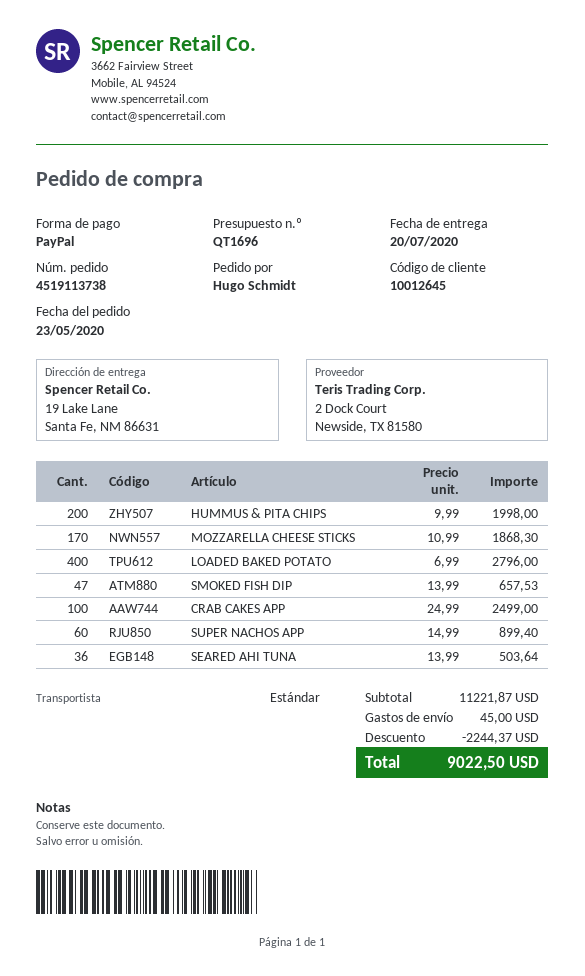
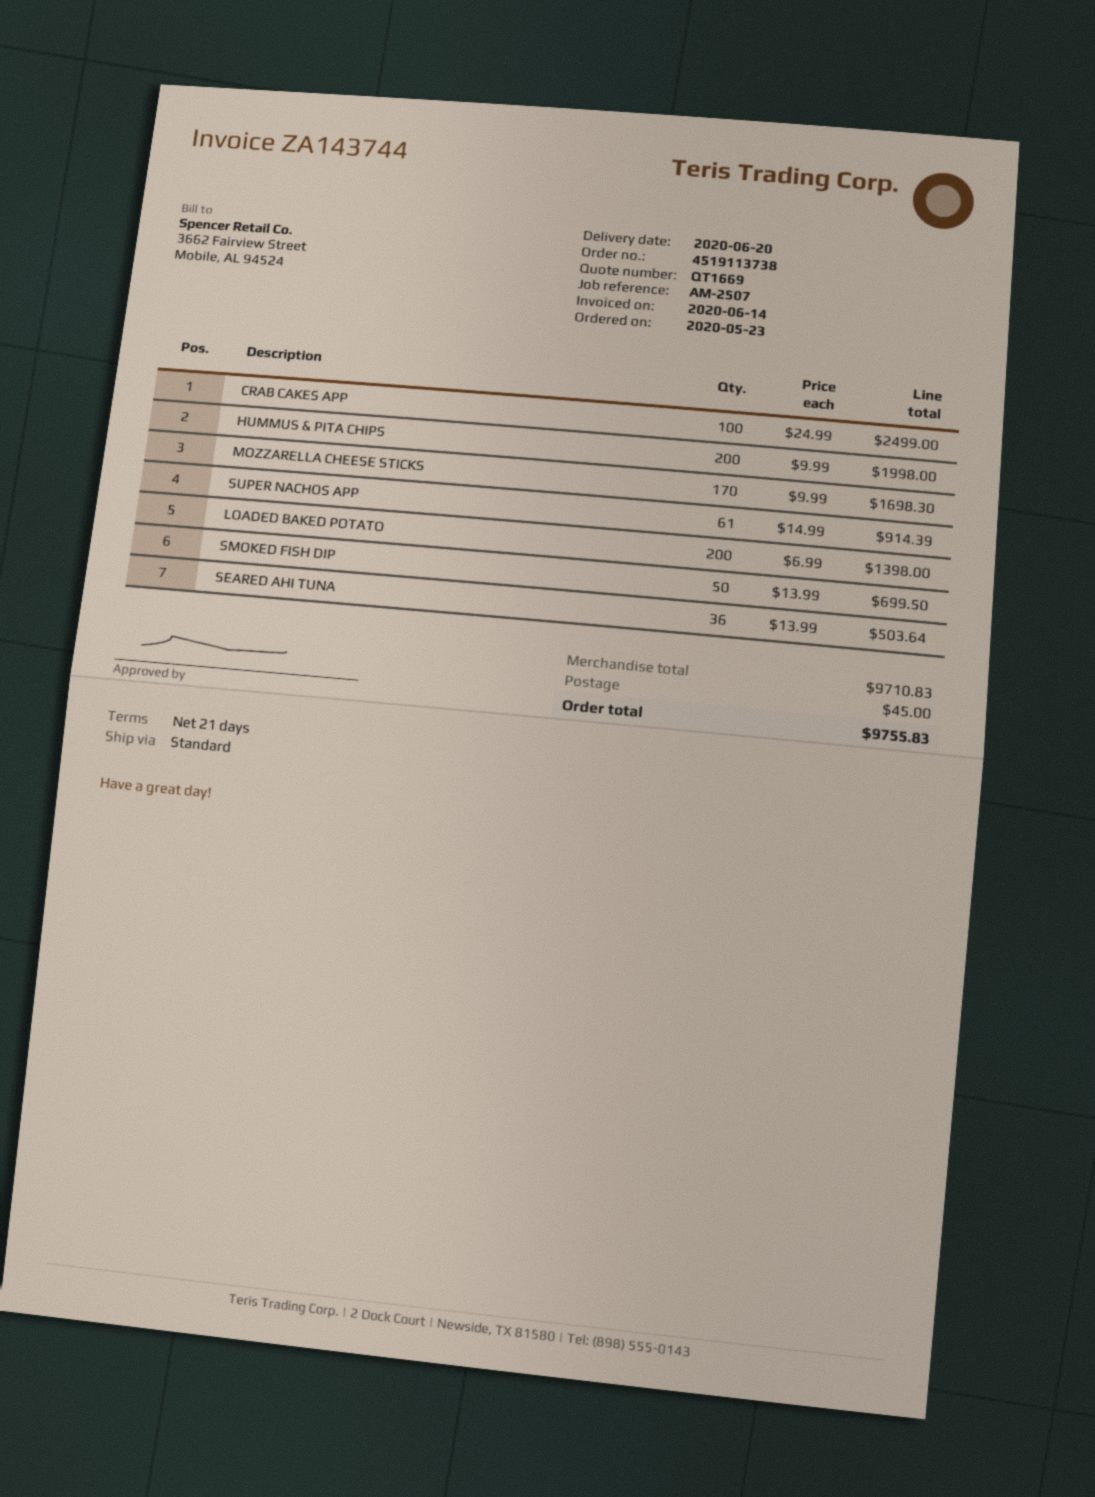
quote number: QT1696 -> QT1669
delivery date: 2020-07-20 -> 2020-06-20
MOZZARELLA CHEESE STICKS: 170 x 10.99 = 1868.30 -> 170 x 9.99 = 1698.30
LOADED BAKED POTATO: 400 x 6.99 = 2796.00 -> 200 x 6.99 = 1398.00
SMOKED FISH DIP: 47 x 13.99 = 657.53 -> 50 x 13.99 = 699.50
SUPER NACHOS APP: 60 x 14.99 = 899.40 -> 61 x 14.99 = 914.39
subtotal: 11221.87 -> 9710.83
discount: 2244.37 -> none
total: 9022.50 -> 9755.83

